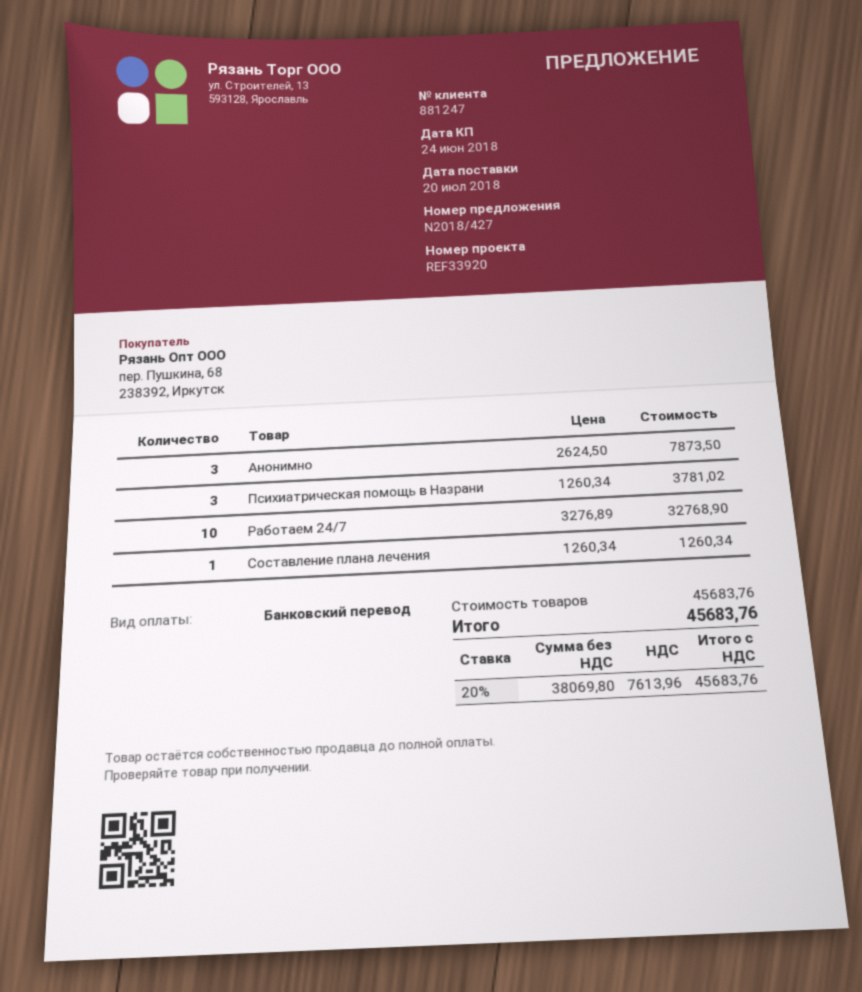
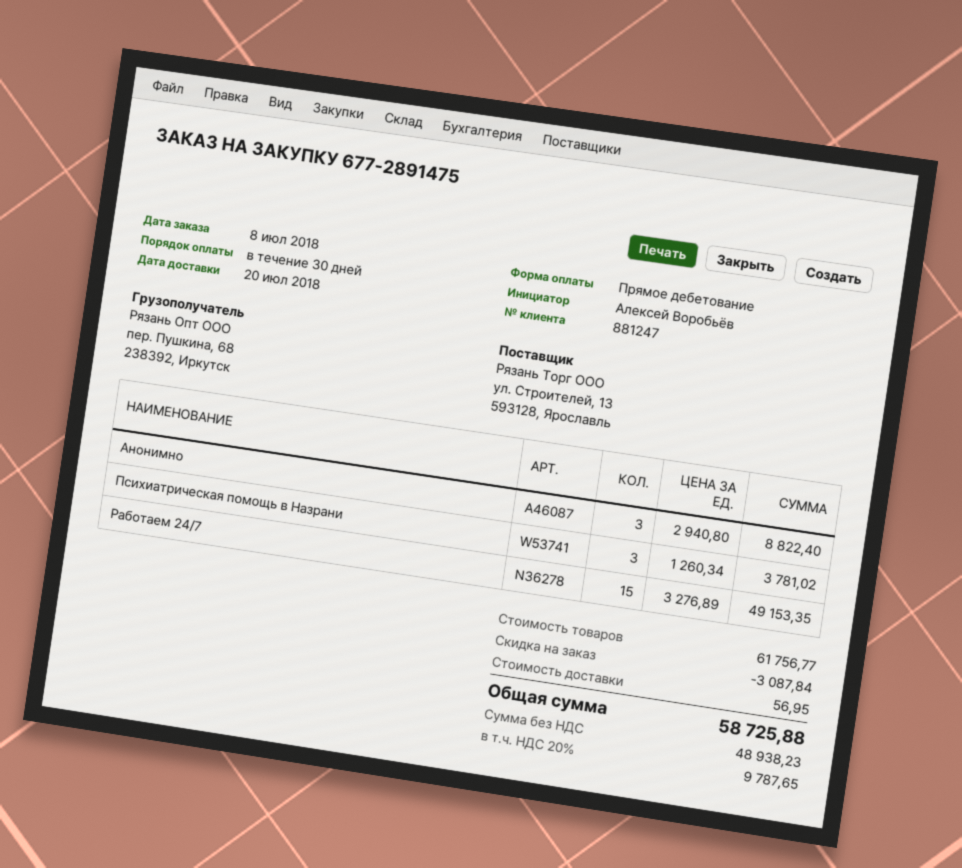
payment method: bank transfer -> direct debit
Анонимно: 3 x 2624.50 = 7873.50 -> 3 x 2940.80 = 8822.40
Работаем 24/7: 10 x 3276.89 = 32768.90 -> 15 x 3276.89 = 49153.35
Составление плана лечения: 1 x 1260.34 = 1260.34 -> none
subtotal: 45683.76 -> 61756.77
discount: none -> 3087.84
shipping: none -> 56.95
net: 38069.80 -> 48938.23
tax: 20% = 7613.96 -> 20% = 9787.65
total: 45683.76 -> 58725.88

